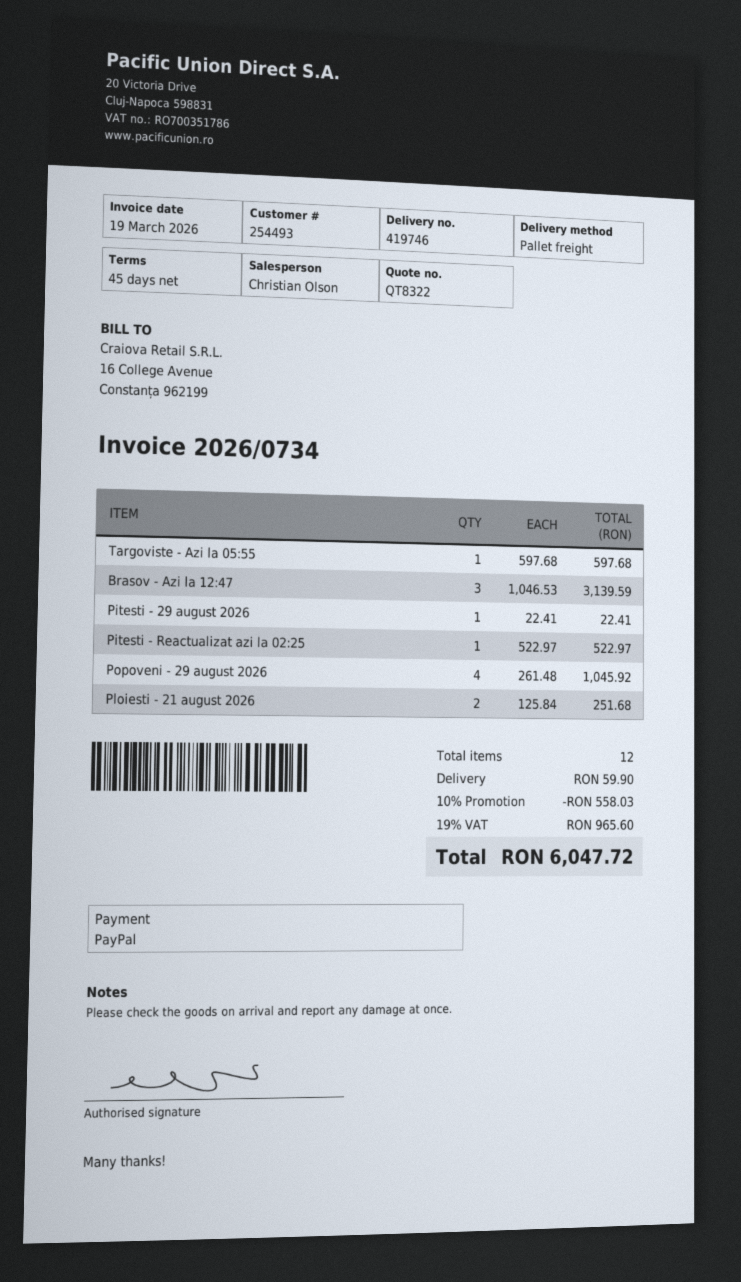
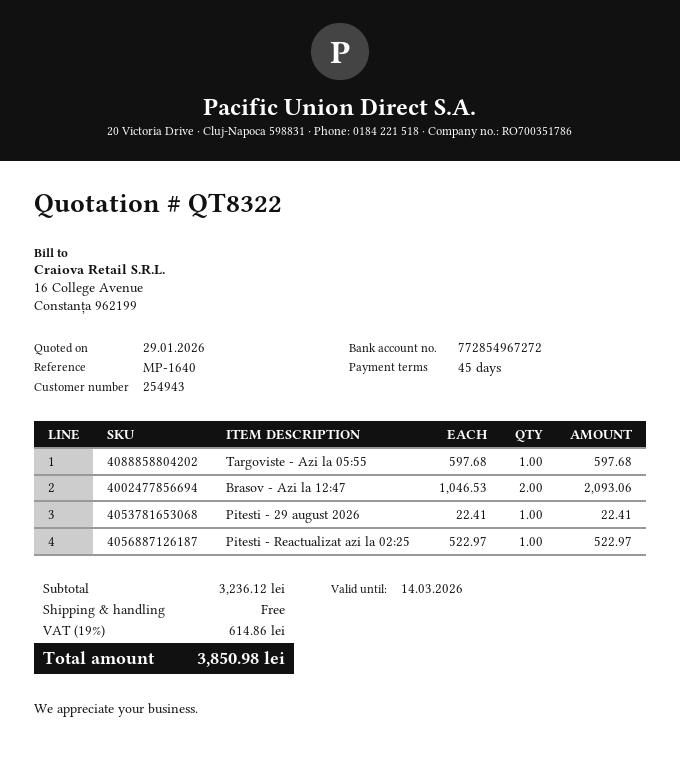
customer number: 254493 -> 254943
Brasov - Azi la 12:47: 3 x 1046.53 = 3139.59 -> 2 x 1046.53 = 2093.06
Popoveni - 29 august 2026: 4 x 261.48 = 1045.92 -> none
Ploiesti - 21 august 2026: 2 x 125.84 = 251.68 -> none
discount: 10% = 558.03 -> none
shipping: 59.90 -> 0.00
tax: 19% = 965.60 -> 19% = 614.86
total: 6047.72 -> 3850.98

